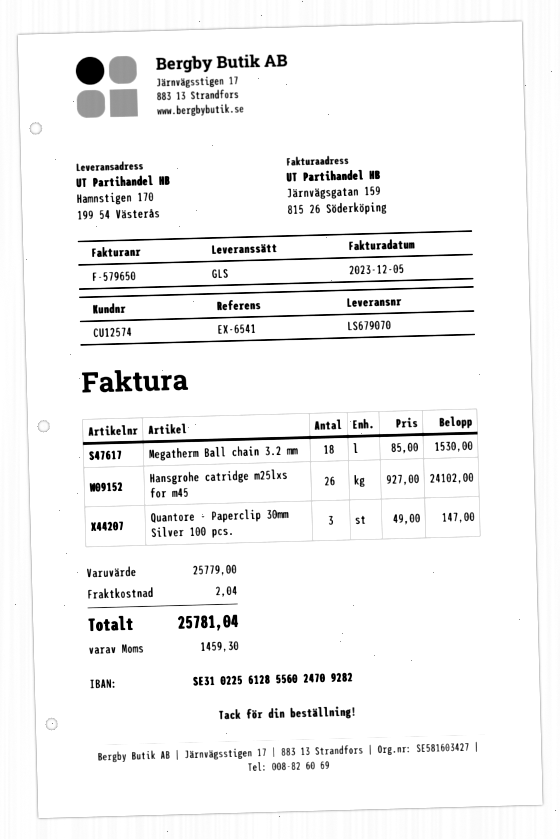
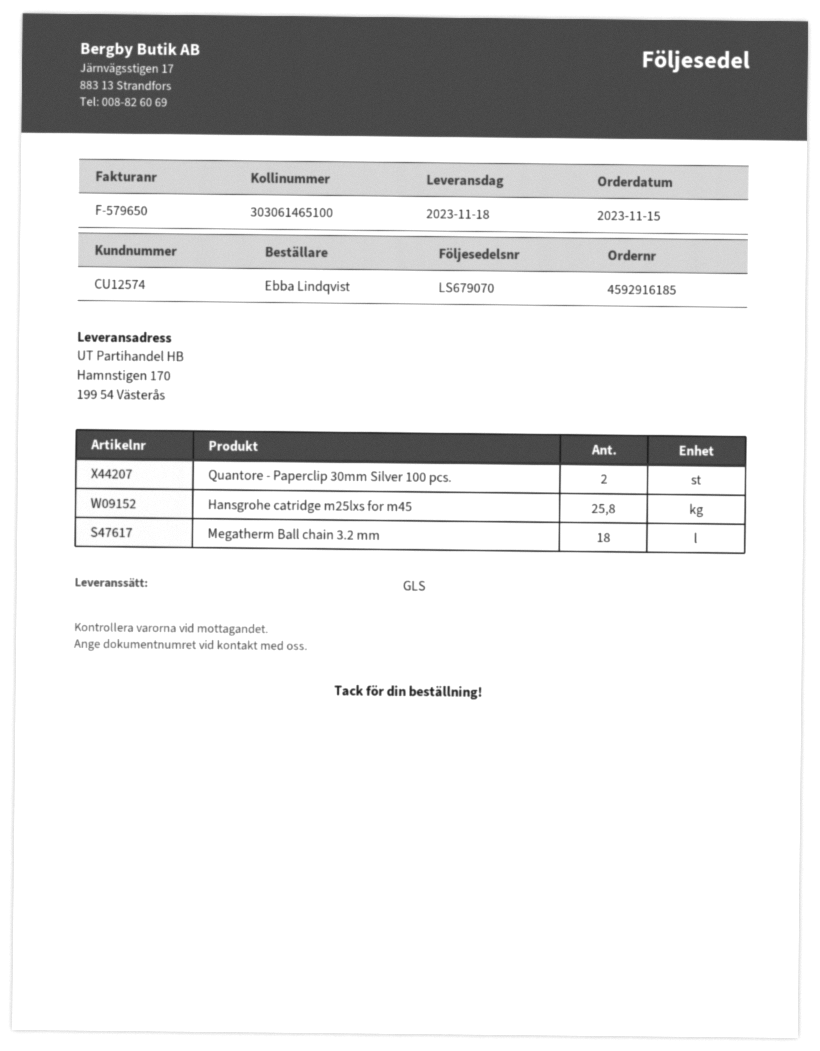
Hansgrohe catridge m25lxs for m45: 26 -> 25.8
Quantore - Paperclip 30mm Silver 100 pcs.: 3 -> 2

